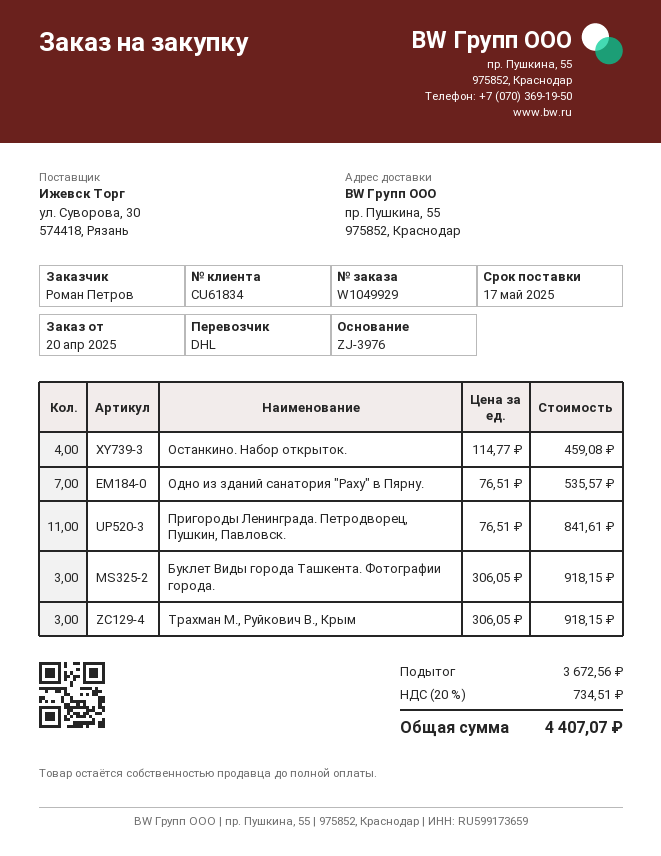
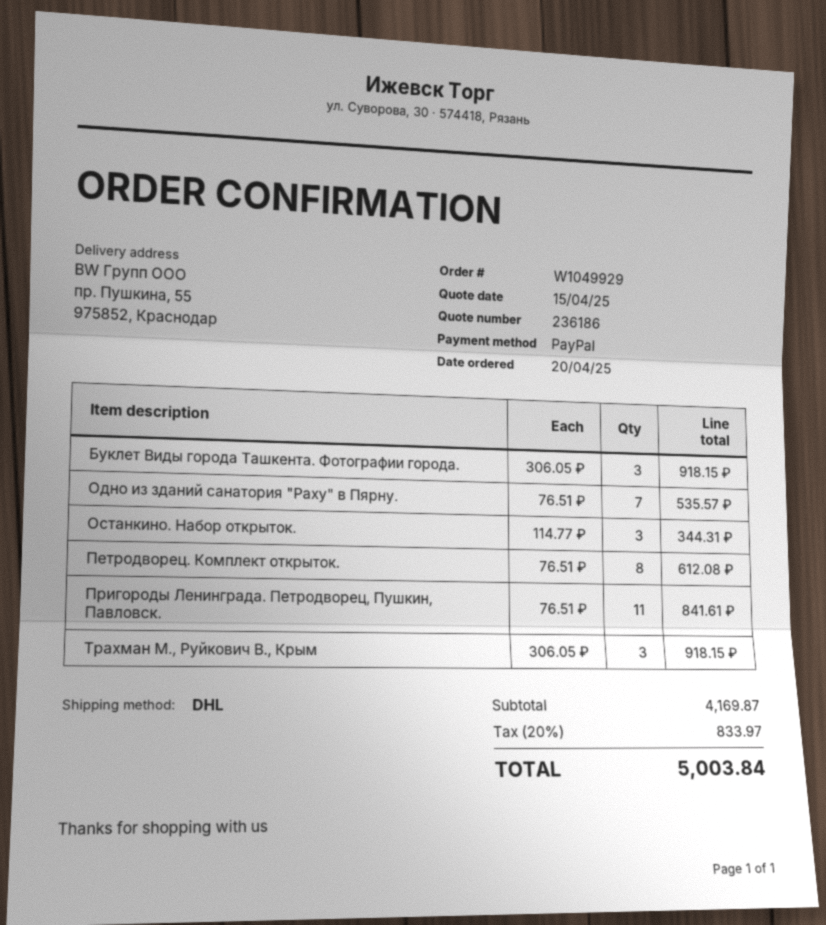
Останкино. Набор открыток.: 4 x 114.77 = 459.08 -> 3 x 114.77 = 344.31
Петродворец. Комплект открыток.: none -> 8 x 76.51 = 612.08
subtotal: 3672.56 -> 4169.87
tax: 20% = 734.51 -> 20% = 833.97
total: 4407.07 -> 5003.84

